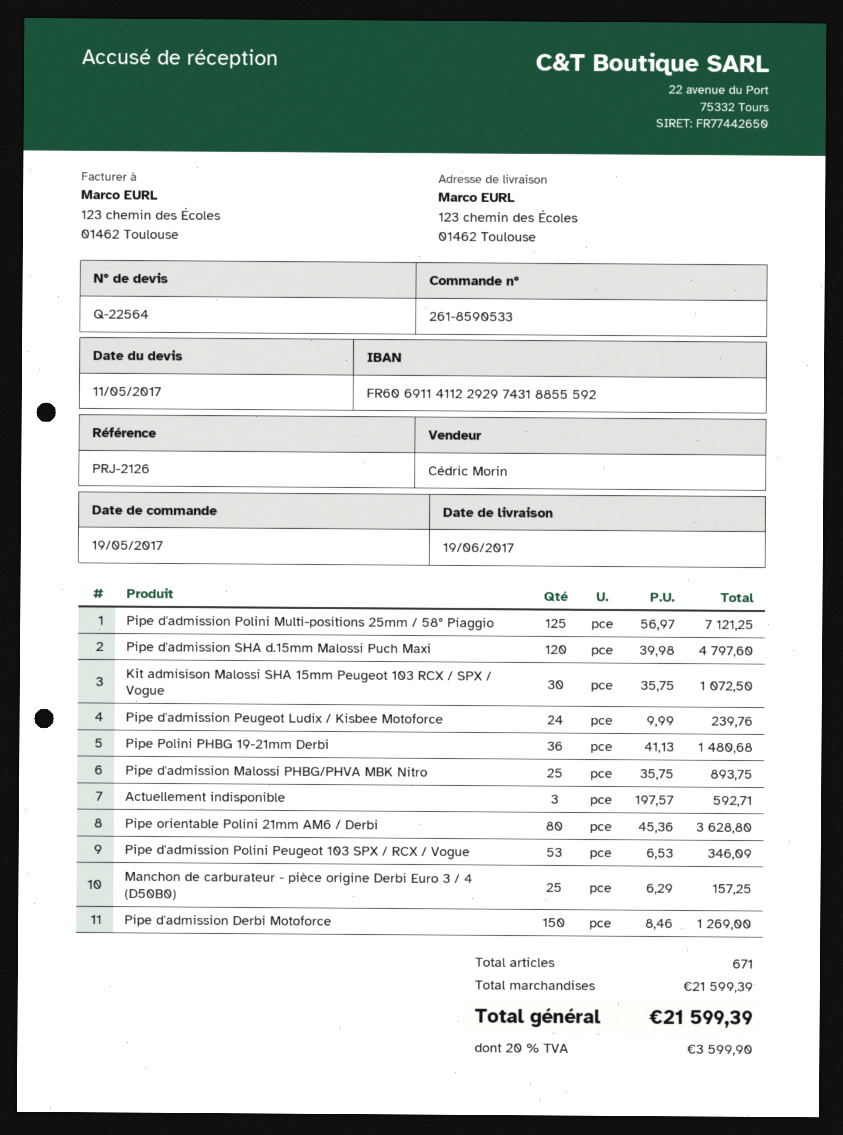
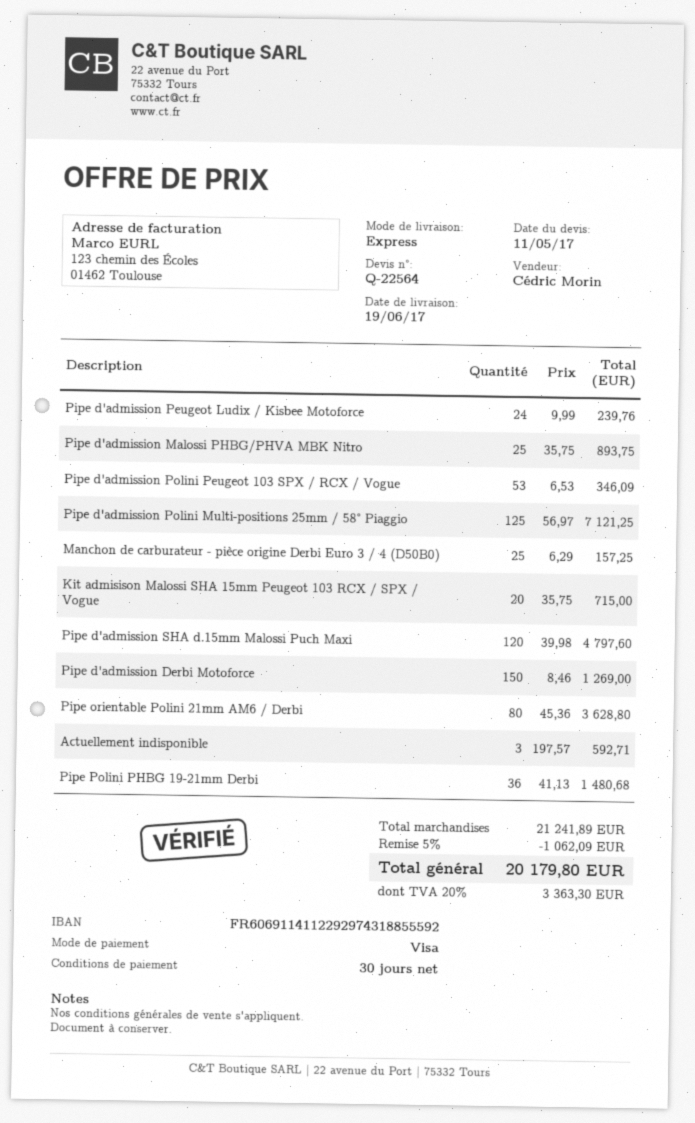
Kit admisison Malossi SHA 15mm Peugeot 103 RCX / SPX / Vogue: 30 x 35.75 = 1072.50 -> 20 x 35.75 = 715.00
subtotal: 21599.39 -> 21241.89
discount: none -> 5% = 1062.09
tax: 20% = 3599.90 -> 20% = 3363.30
total: 21599.39 -> 20179.80

